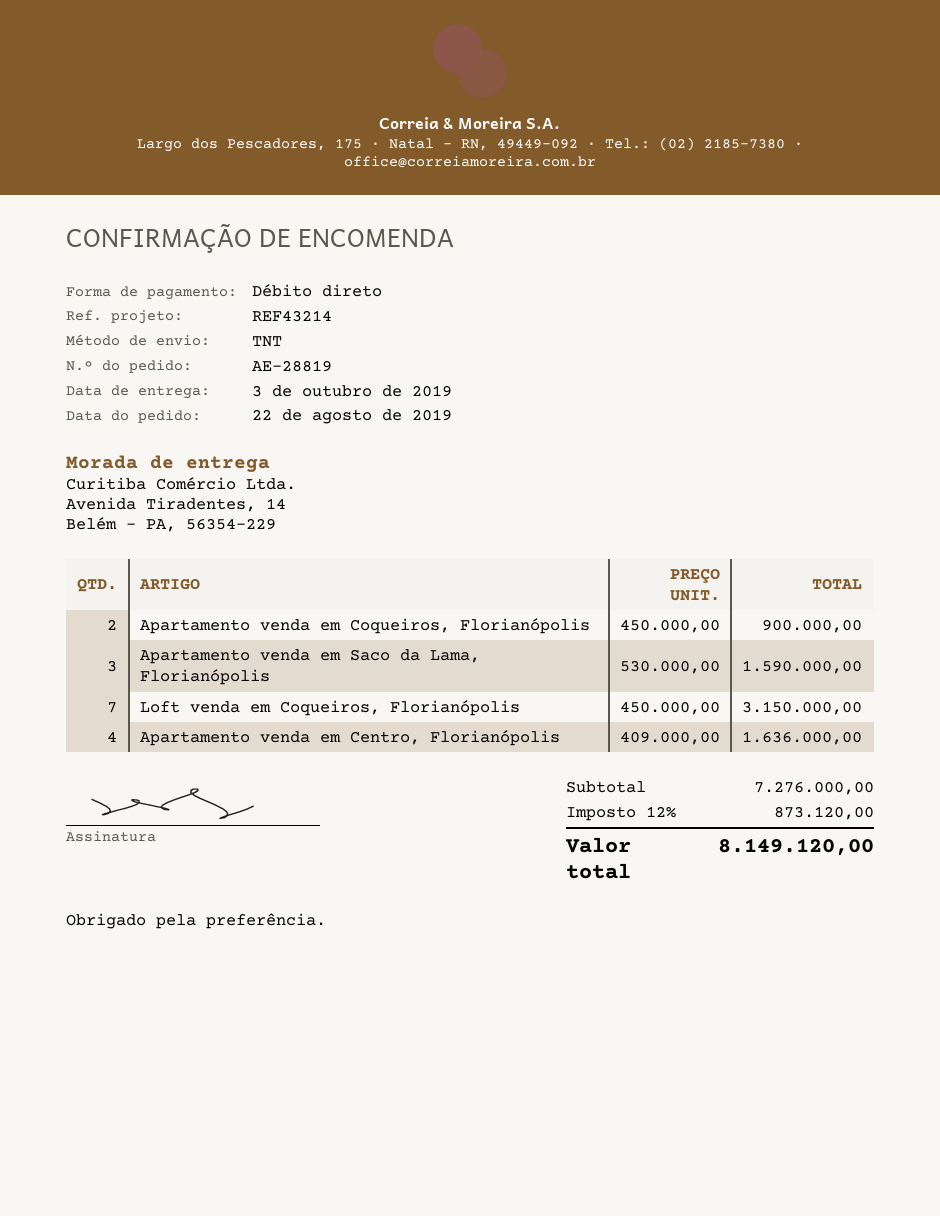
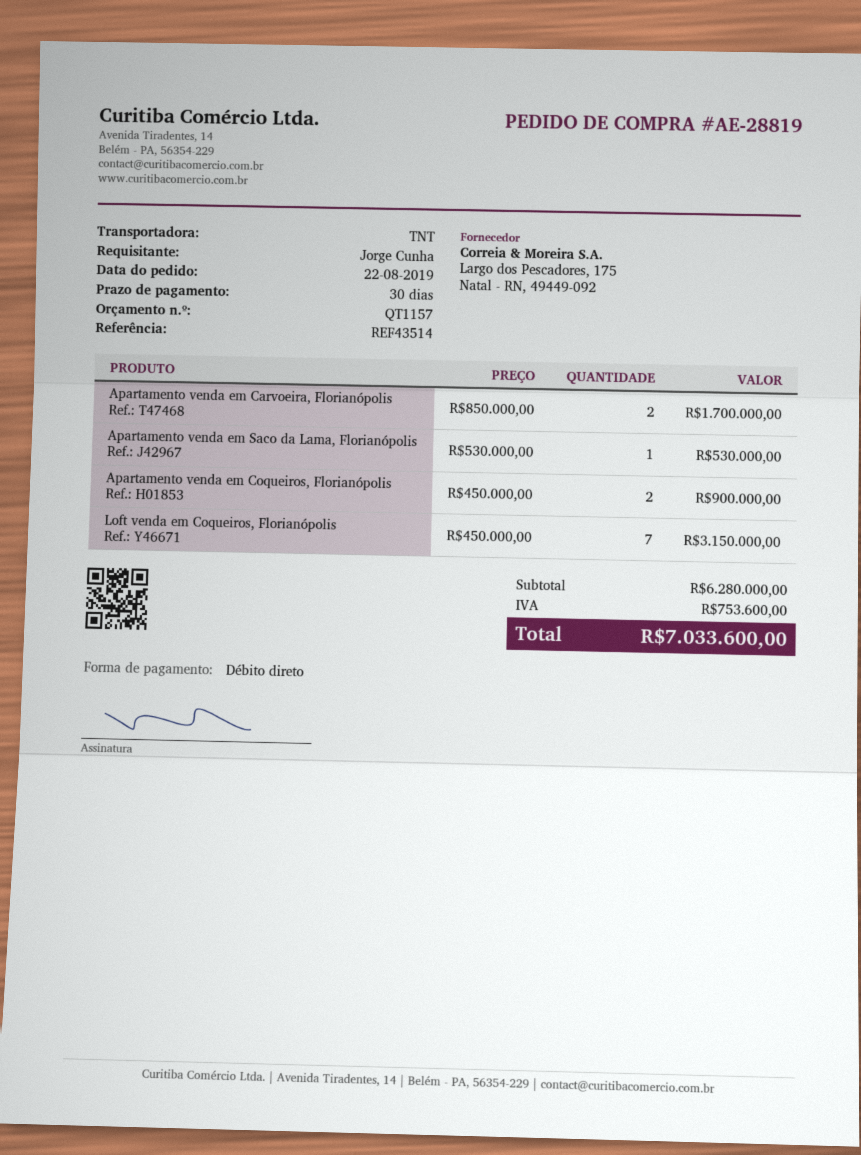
reference: REF43214 -> REF43514
Apartamento venda em Saco da Lama, Florianópolis: 3 x 530000.00 = 1590000.00 -> 1 x 530000.00 = 530000.00
Apartamento venda em Centro, Florianópolis: 4 x 409000.00 = 1636000.00 -> none
Apartamento venda em Carvoeira, Florianópolis: none -> 2 x 850000.00 = 1700000.00
subtotal: 7276000.00 -> 6280000.00
tax: 873120.00 -> 753600.00
total: 8149120.00 -> 7033600.00

